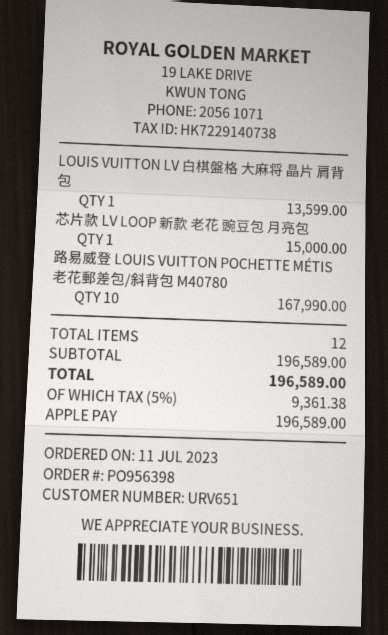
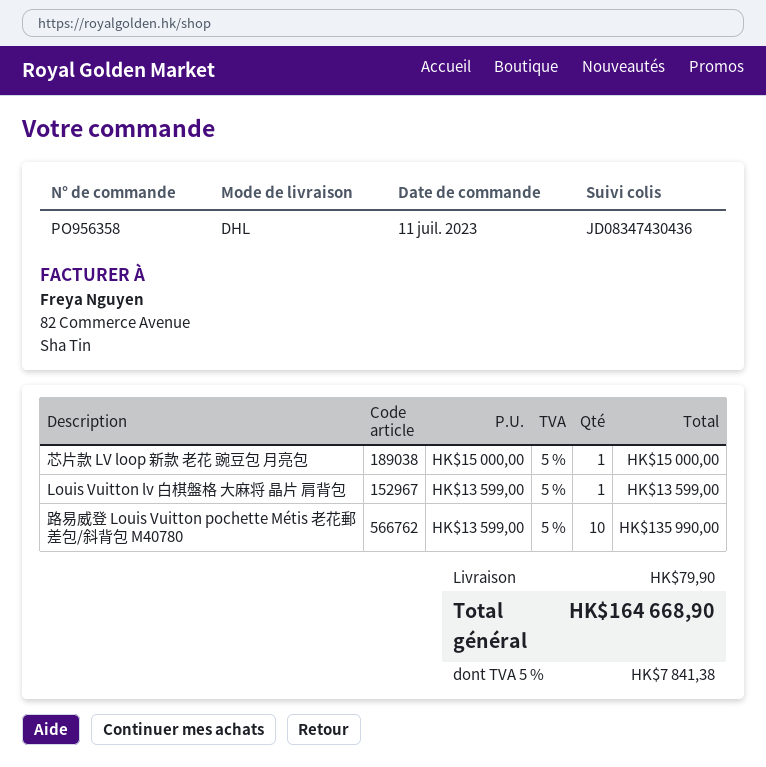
order number: PO956398 -> PO956358
路易威登 LOUIS VUITTON POCHETTE MÉTIS 老花郵差包/斜背包 M40780: 10 for 167990.00 -> 10 for 135990.00
shipping: none -> 79.90
tax: 5% = 9361.38 -> 5% = 7841.38
total: 196589.00 -> 164668.90

